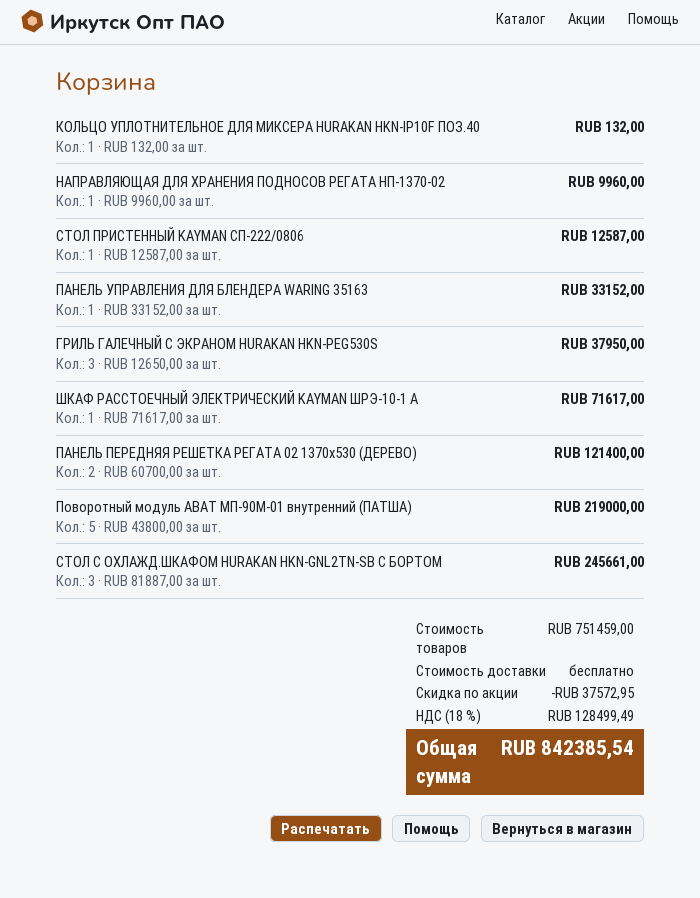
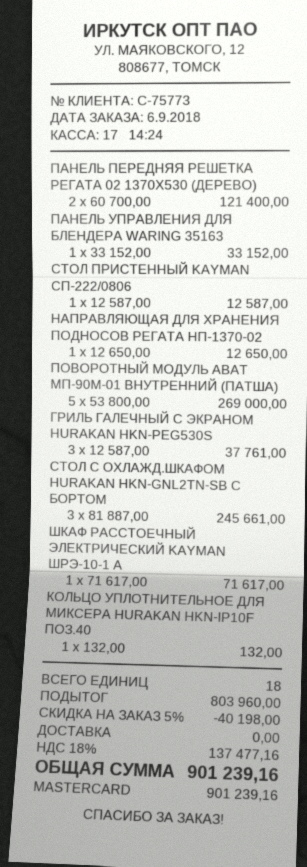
НАПРАВЛЯЮЩАЯ ДЛЯ ХРАНЕНИЯ ПОДНОСОВ РЕГАТА НП-1370-02: 1 x 9960.00 = 9960.00 -> 1 x 12650.00 = 12650.00
ГРИЛЬ ГАЛЕЧНЫЙ С ЭКРАНОМ HURAKAN HKN-PEG530S: 3 x 12650.00 = 37950.00 -> 3 x 12587.00 = 37761.00
Поворотный модуль ABAT МП-90М-01 внутренний (ПАТША): 5 x 43800.00 = 219000.00 -> 5 x 53800.00 = 269000.00
subtotal: 751459.00 -> 803960.00
discount: 37572.95 -> 40198.00
tax: 18% = 128499.49 -> 18% = 137477.16
total: 842385.54 -> 901239.16

